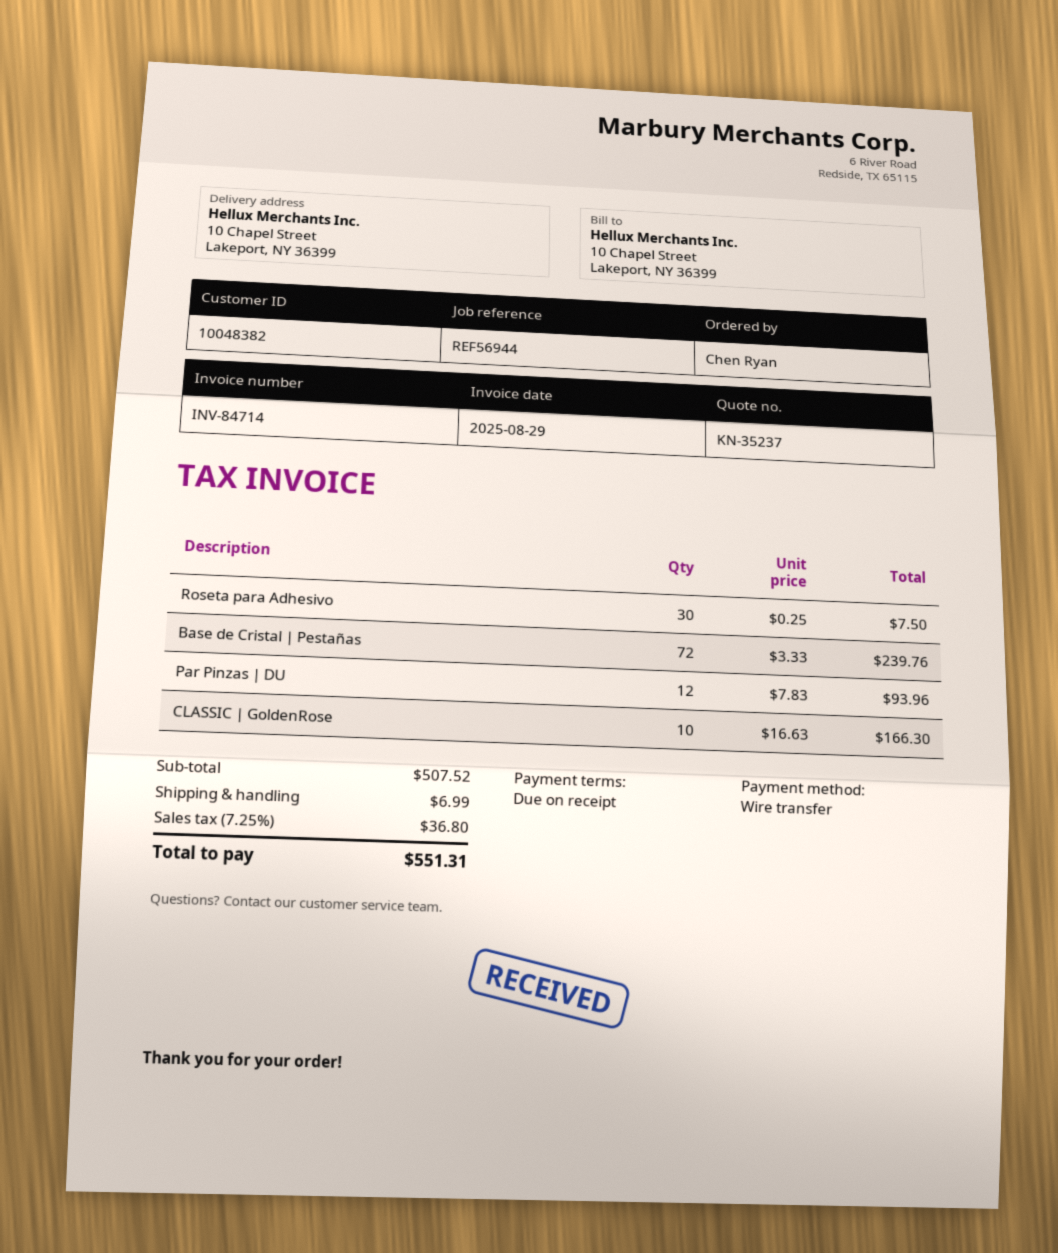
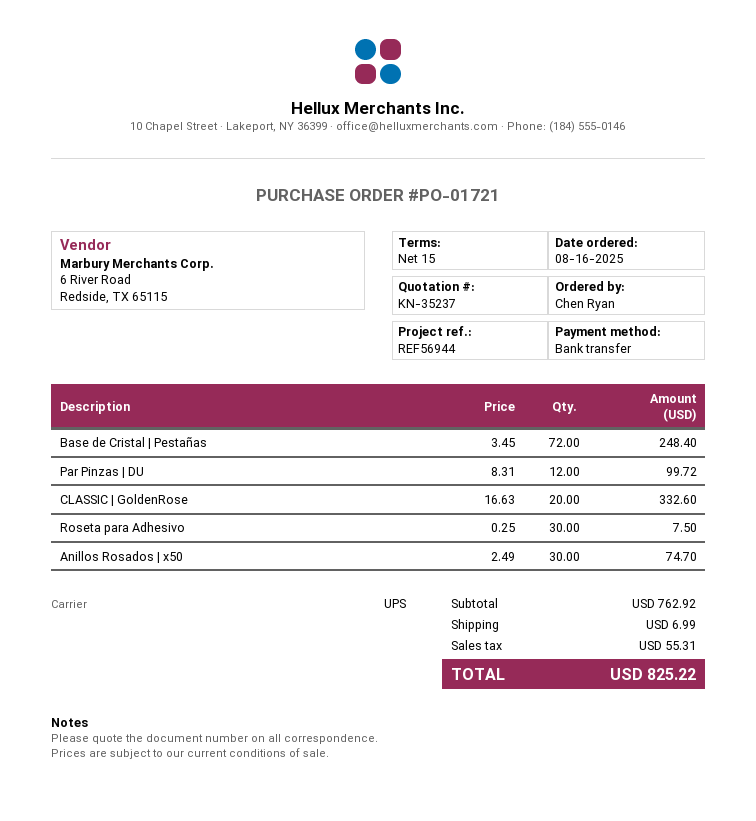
payment terms: on receipt -> 15 days
Base de Cristal | Pestañas: 72 x 3.33 = 239.76 -> 72 x 3.45 = 248.40
Par Pinzas | DU: 12 x 7.83 = 93.96 -> 12 x 8.31 = 99.72
CLASSIC | GoldenRose: 10 x 16.63 = 166.30 -> 20 x 16.63 = 332.60
Anillos Rosados | x50: none -> 30 x 2.49 = 74.70
subtotal: 507.52 -> 762.92
tax: 36.80 -> 55.31
total: 551.31 -> 825.22

